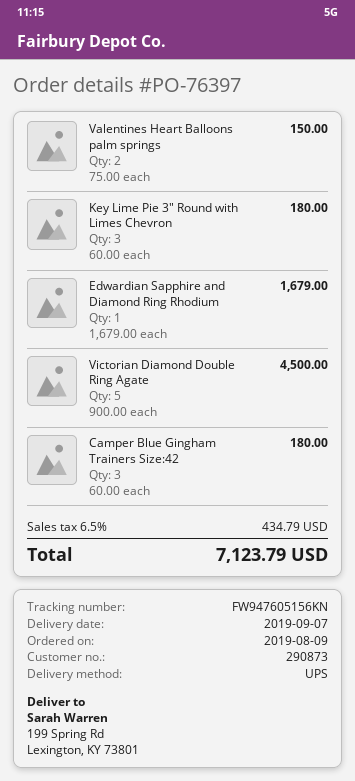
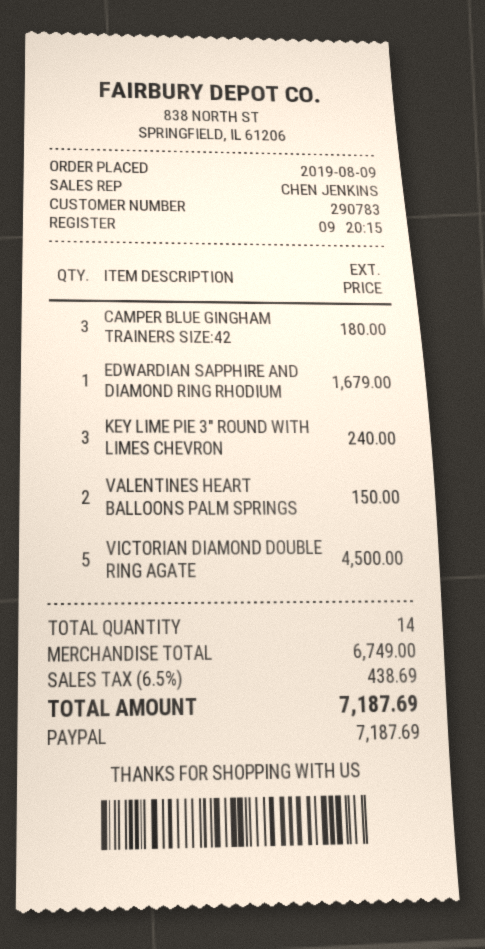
customer number: 290873 -> 290783
Key Lime Pie 3" Round with Limes Chevron: 3 for 180.00 -> 3 for 240.00
tax: 6.5% = 434.79 -> 6.5% = 438.69
total: 7123.79 -> 7187.69

